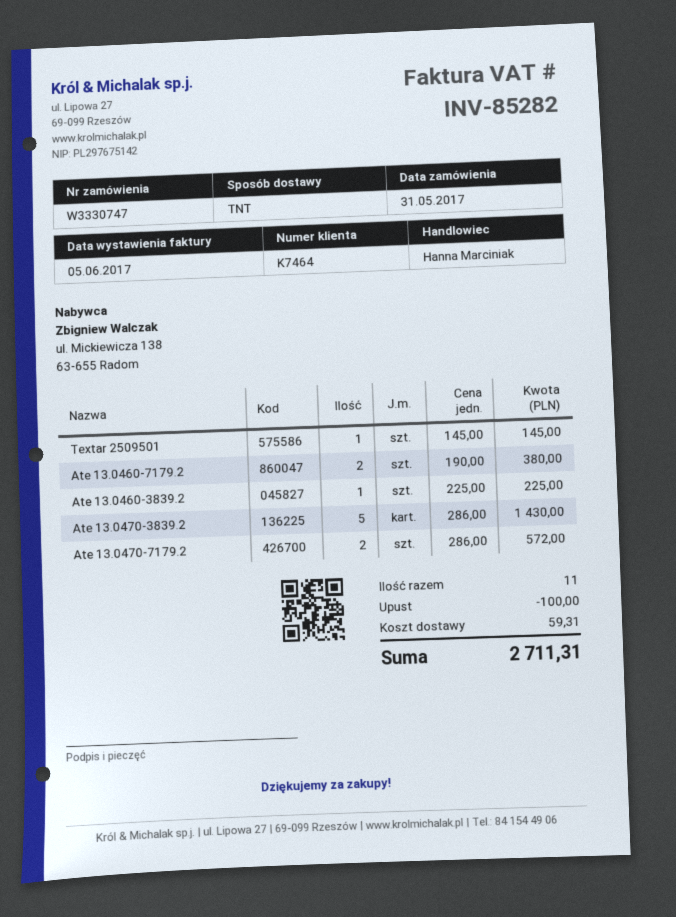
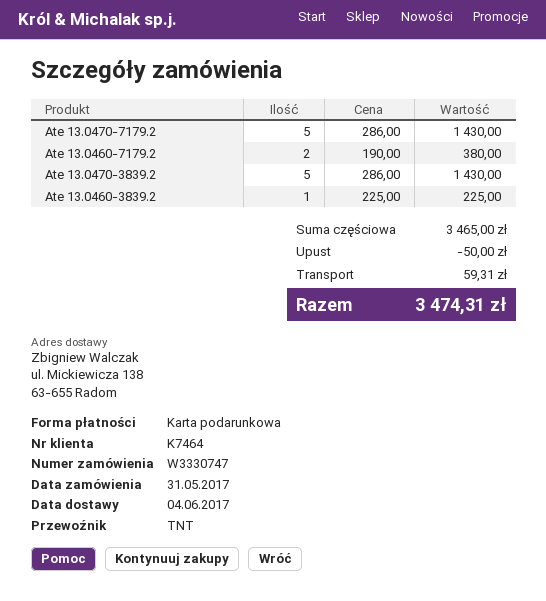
Textar 2509501: 1 x 145.00 = 145.00 -> none
Ate 13.0470-7179.2: 2 x 286.00 = 572.00 -> 5 x 286.00 = 1430.00
discount: 100.00 -> 50.00
total: 2711.31 -> 3474.31

